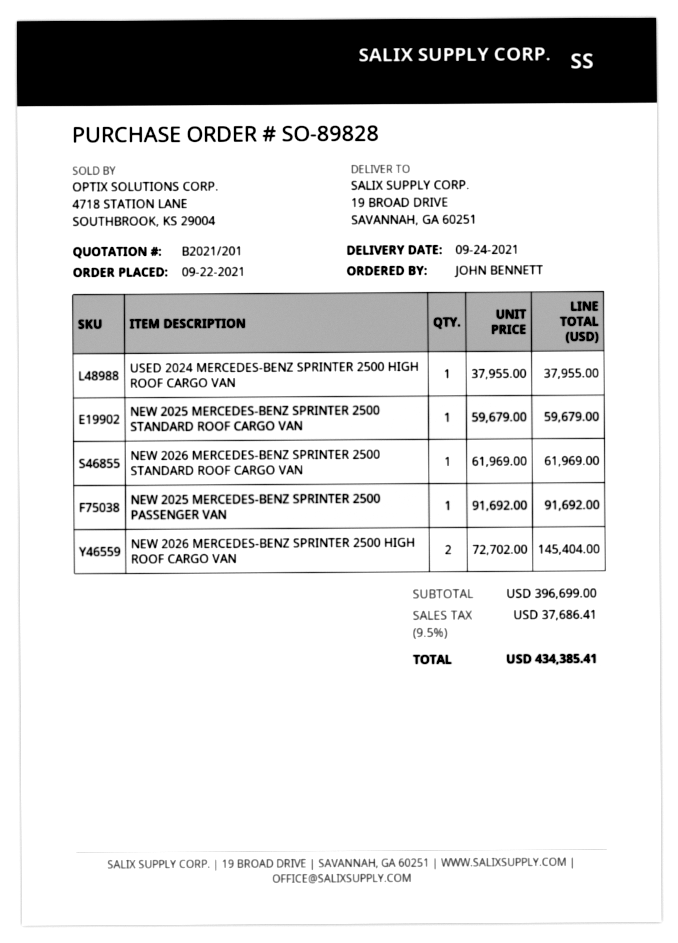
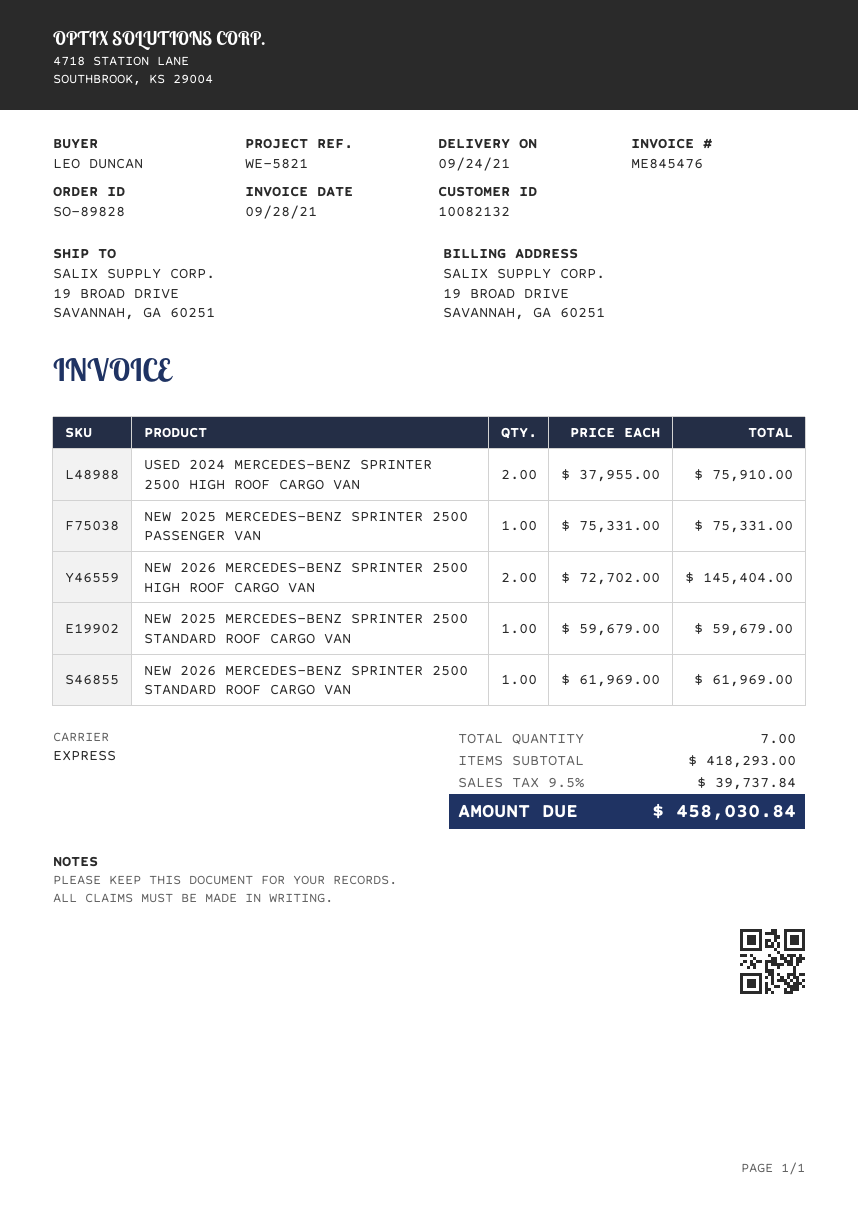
ordered by: JOHN BENNETT -> LEO DUNCAN
USED 2024 MERCEDES-BENZ SPRINTER 2500 HIGH ROOF CARGO VAN: 1 x 37955.00 = 37955.00 -> 2 x 37955.00 = 75910.00
NEW 2025 MERCEDES-BENZ SPRINTER 2500 PASSENGER VAN: 1 x 91692.00 = 91692.00 -> 1 x 75331.00 = 75331.00
subtotal: 396699.00 -> 418293.00
tax: 9.5% = 37686.41 -> 9.5% = 39737.84
total: 434385.41 -> 458030.84

